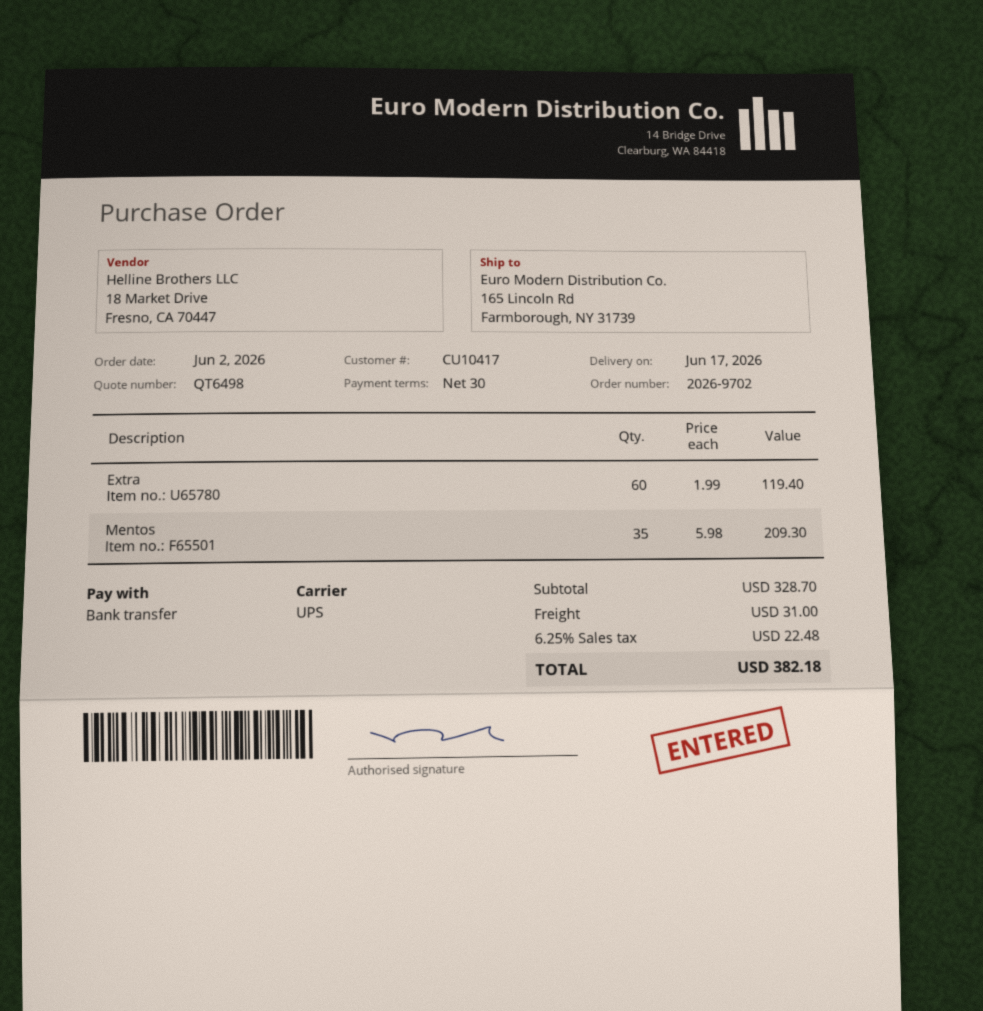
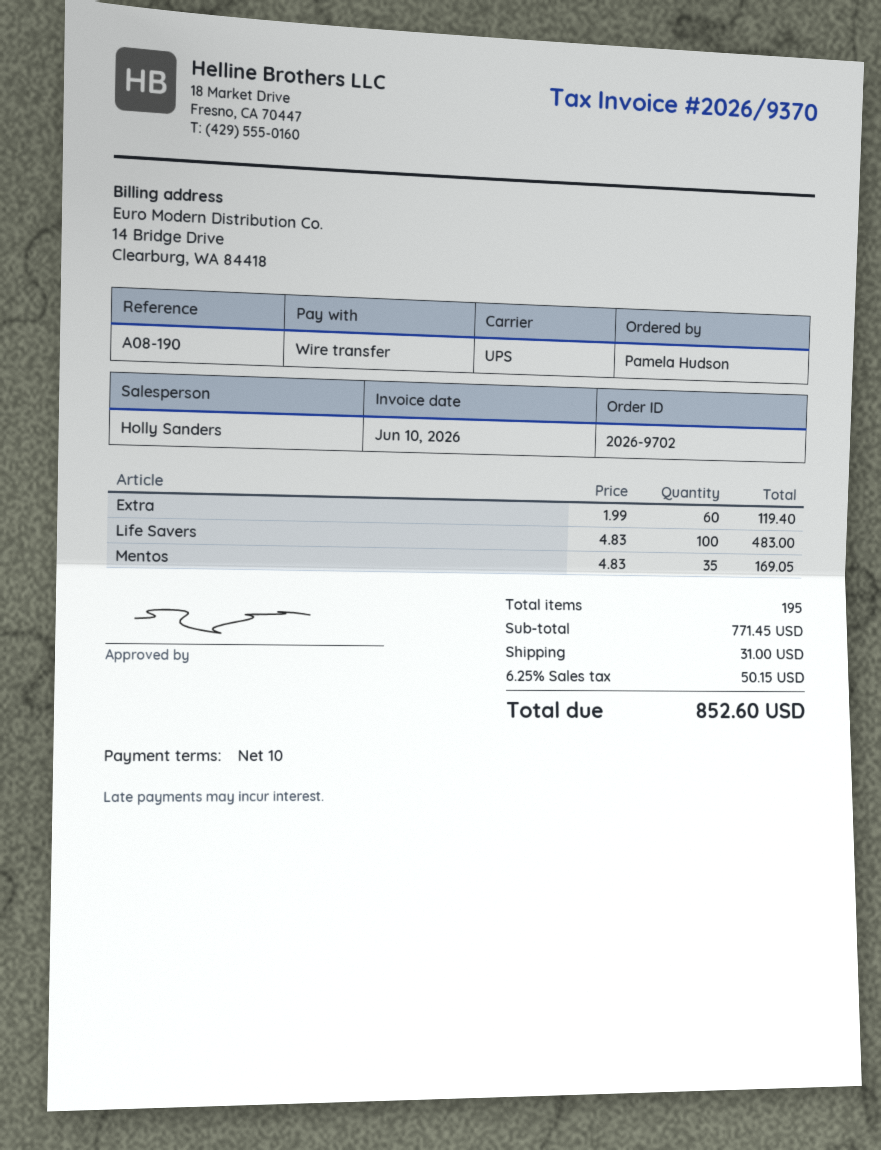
payment terms: 30 days -> 10 days
Mentos: 35 x 5.98 = 209.30 -> 35 x 4.83 = 169.05
Life Savers: none -> 100 x 4.83 = 483.00
subtotal: 328.70 -> 771.45
tax: 6.25% = 22.48 -> 6.25% = 50.15
total: 382.18 -> 852.60

